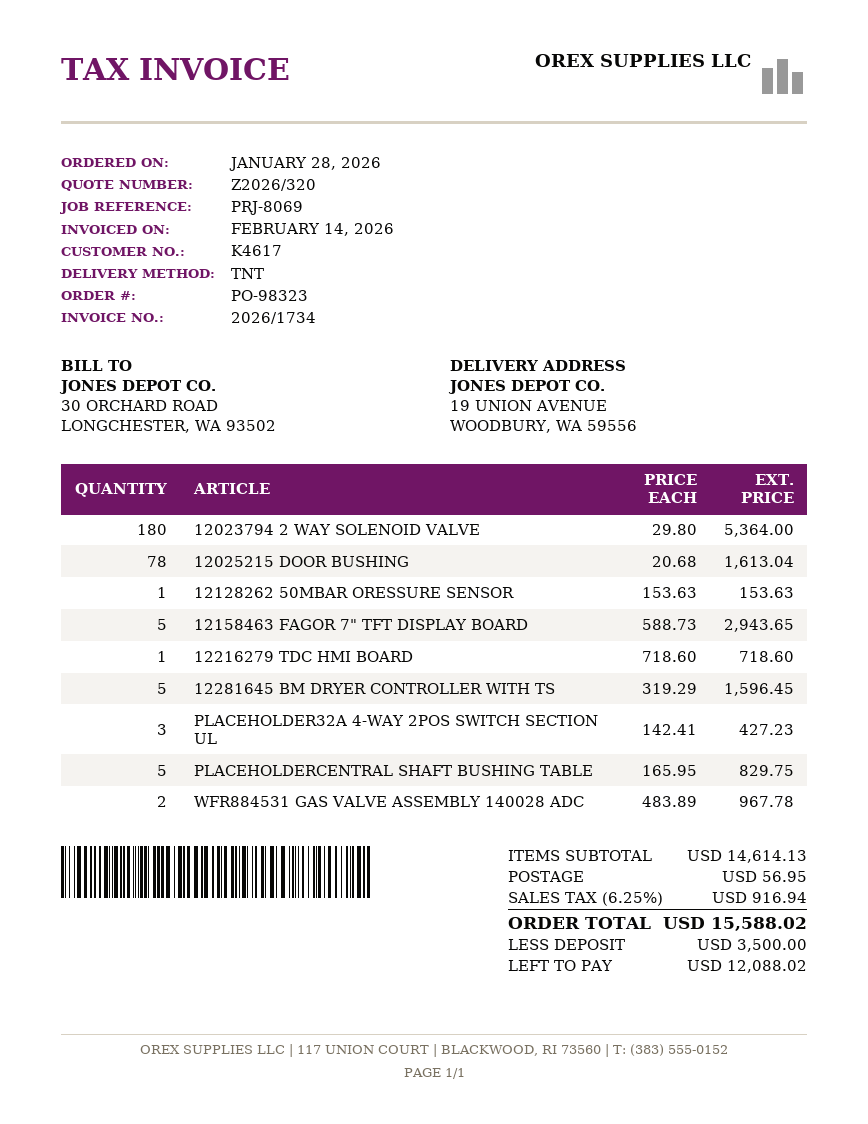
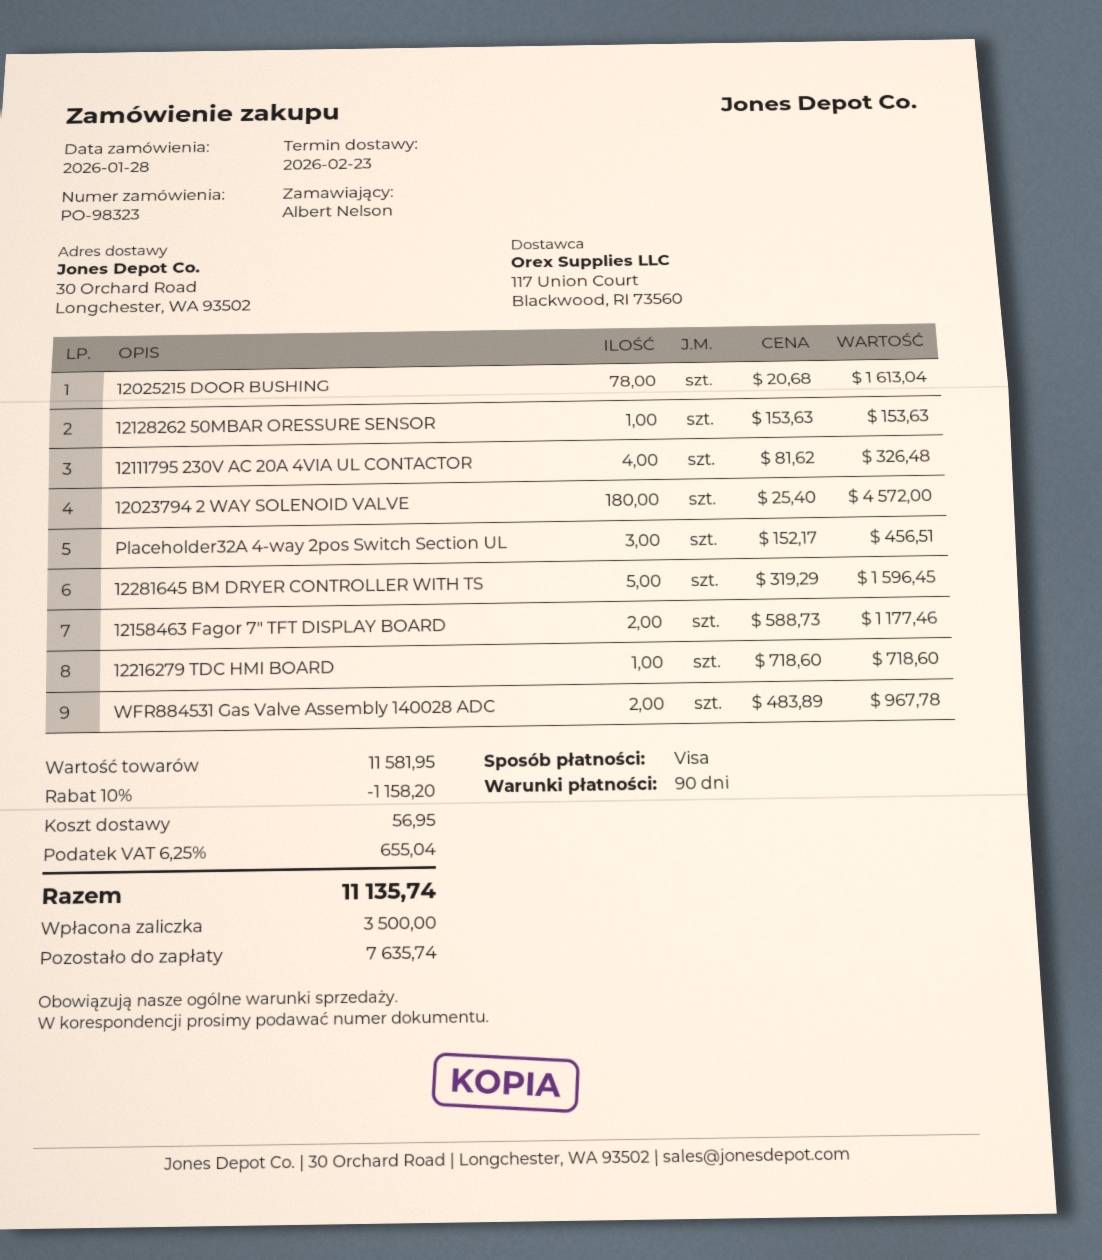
ship to: 19 UNION AVENUE, WOODBURY, WA 59556 -> 30 Orchard Road, Longchester, WA 93502
12023794 2 WAY SOLENOID VALVE: 180 x 29.80 = 5364.00 -> 180 x 25.40 = 4572.00
12158463 FAGOR 7" TFT DISPLAY BOARD: 5 x 588.73 = 2943.65 -> 2 x 588.73 = 1177.46
PLACEHOLDER32A 4-WAY 2POS SWITCH SECTION UL: 3 x 142.41 = 427.23 -> 3 x 152.17 = 456.51
PLACEHOLDERCENTRAL SHAFT BUSHING TABLE: 5 x 165.95 = 829.75 -> none
12111795 230V AC 20A 4VIA UL CONTACTOR: none -> 4 x 81.62 = 326.48
subtotal: 14614.13 -> 11581.95
discount: none -> 10% = 1158.20
tax: 6.25% = 916.94 -> 6.25% = 655.04
total: 15588.02 -> 11135.74
balance: 12088.02 -> 7635.74

